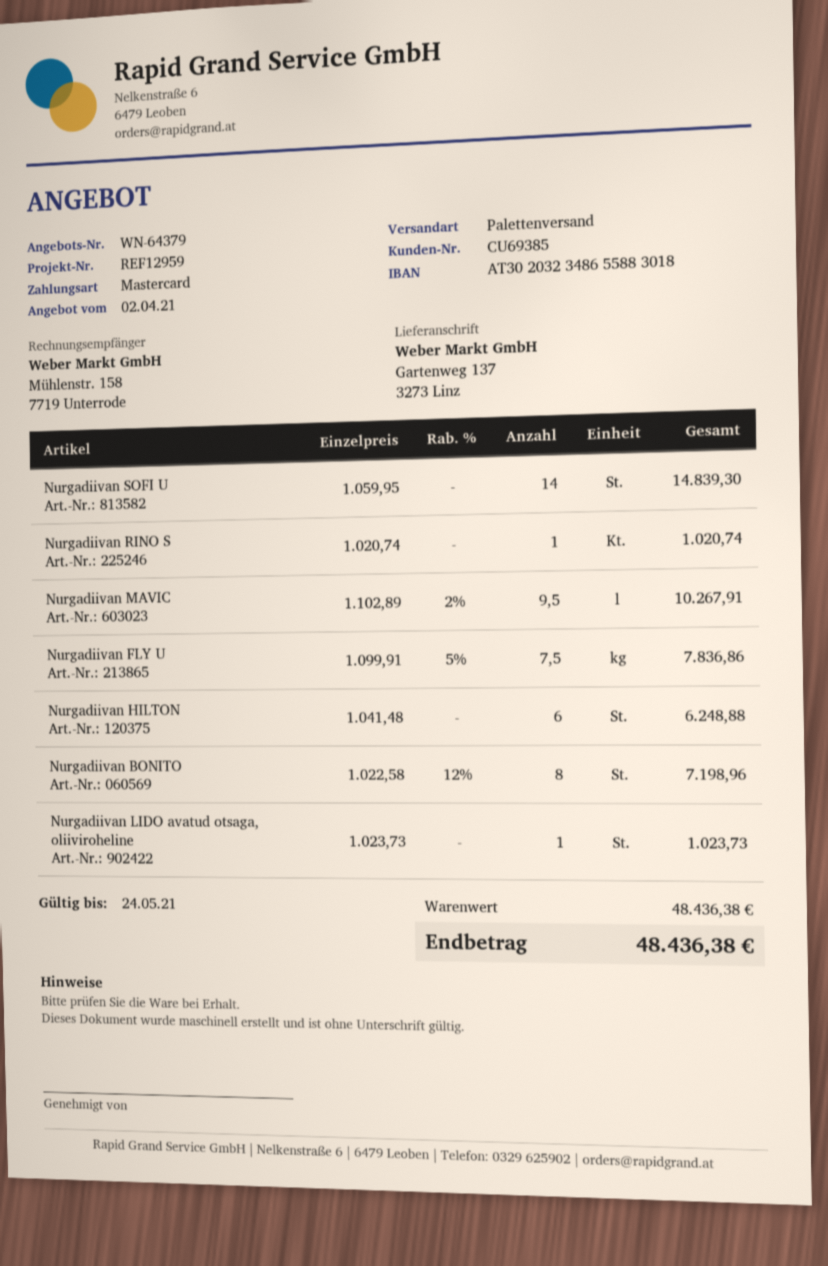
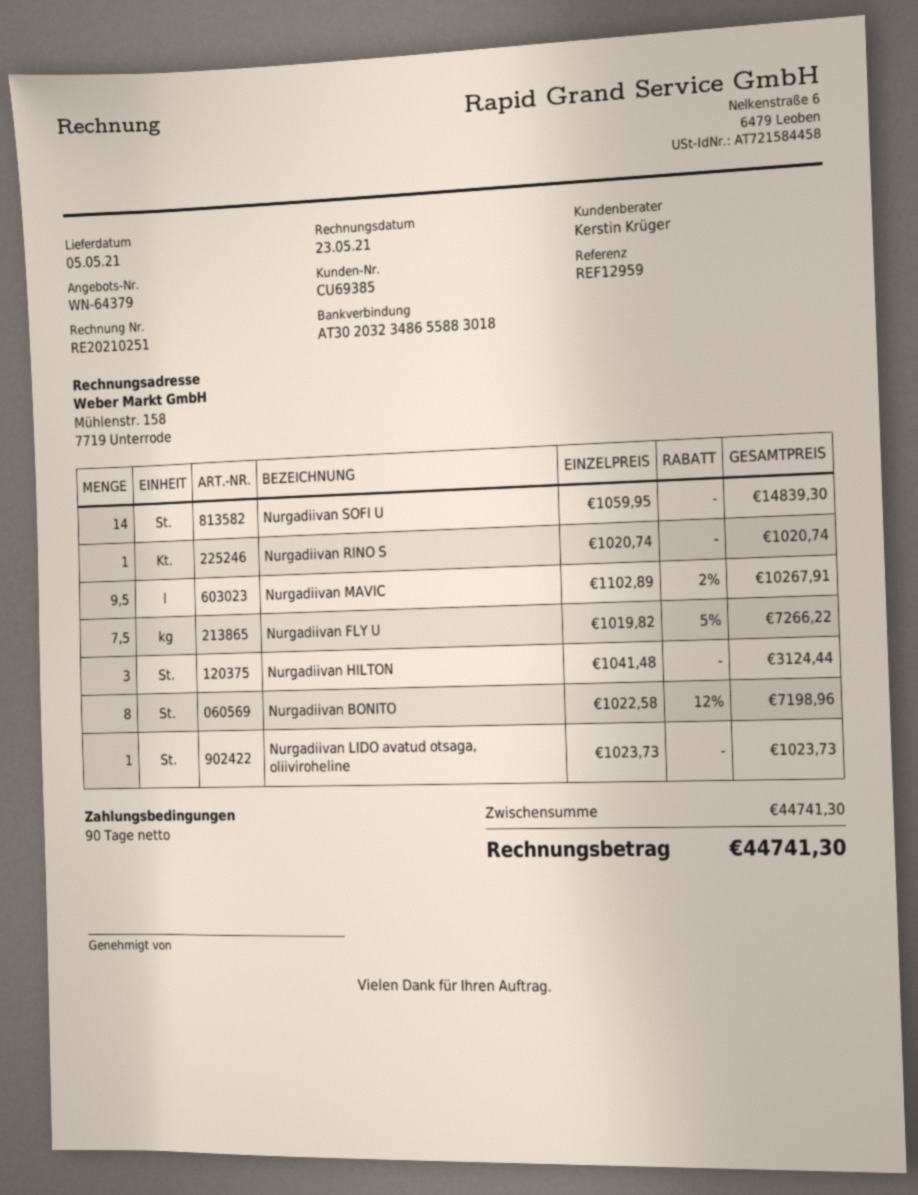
Nurgadiivan FLY U: 7.5 x 1099.91 - 5% = 7836.86 -> 7.5 x 1019.82 - 5% = 7266.22
Nurgadiivan HILTON: 6 x 1041.48 = 6248.88 -> 3 x 1041.48 = 3124.44
subtotal: 48436.38 -> 44741.30
total: 48436.38 -> 44741.30

